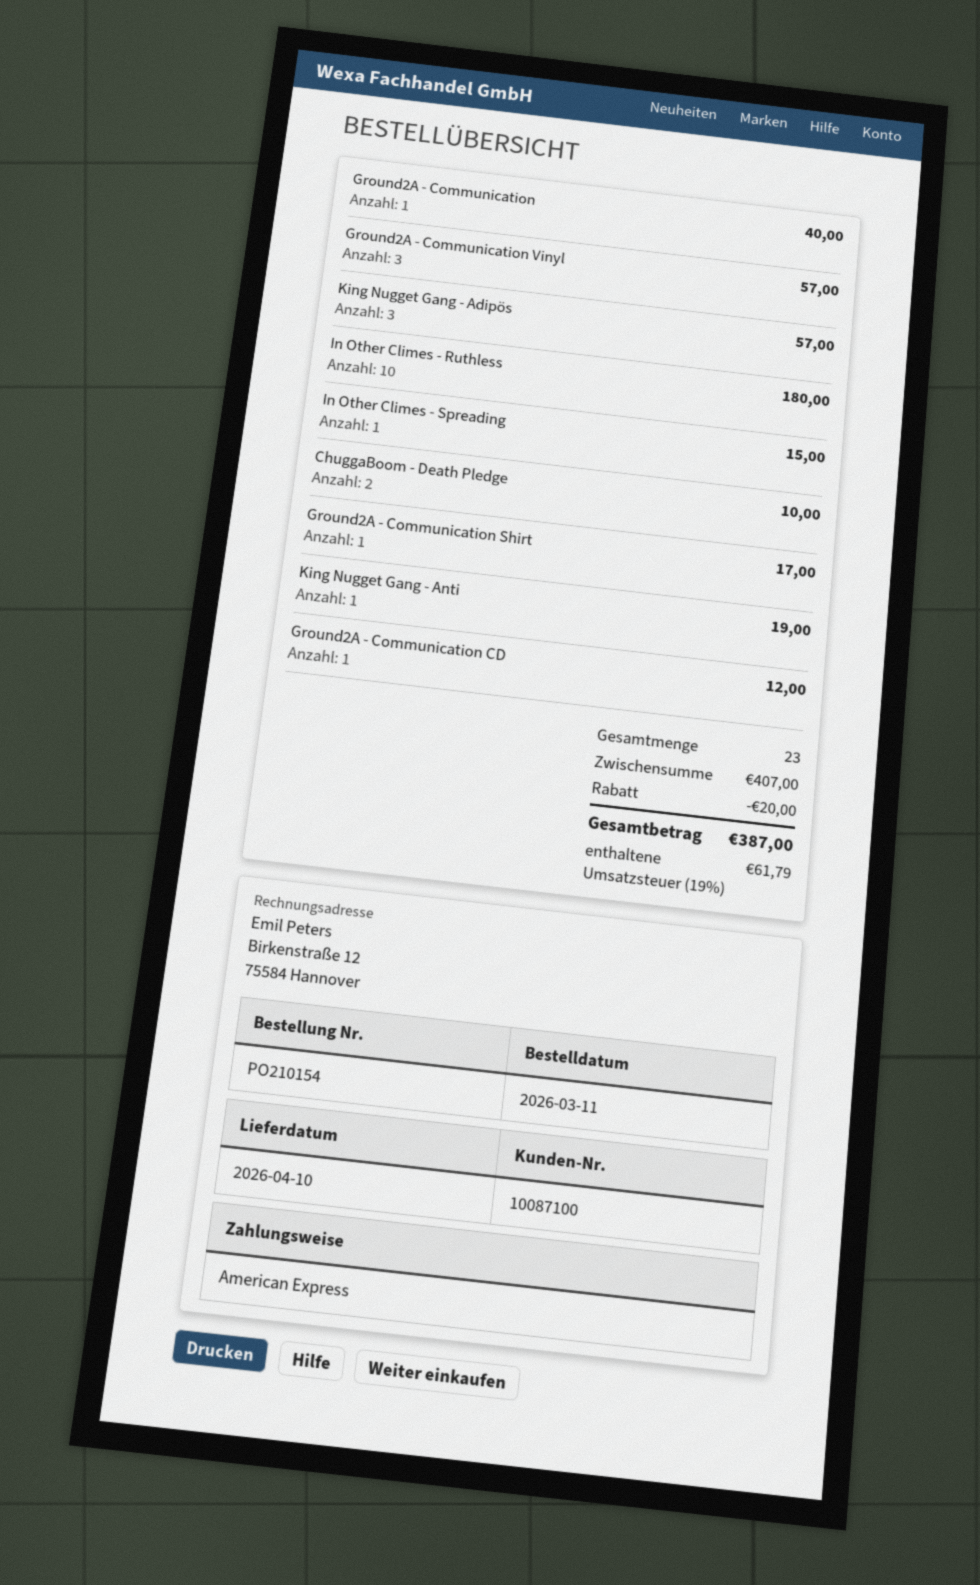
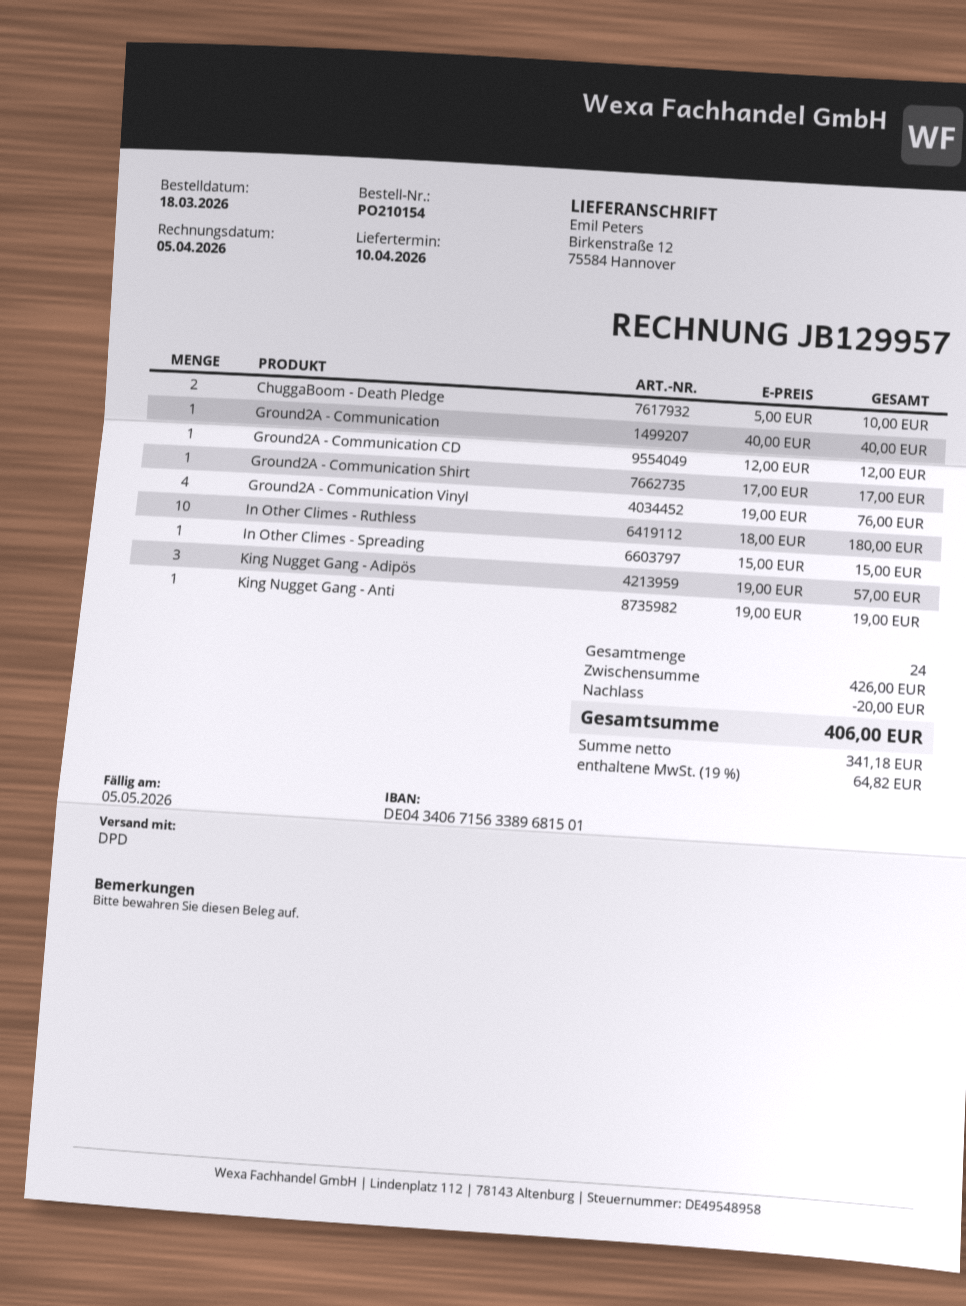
order date: 2026-03-11 -> 2026-03-18
Ground2A - Communication Vinyl: 3 for 57.00 -> 4 for 76.00
total quantity: 23 -> 24
subtotal: 407.00 -> 426.00
tax: 19% = 61.79 -> 19% = 64.82
total: 387.00 -> 406.00

